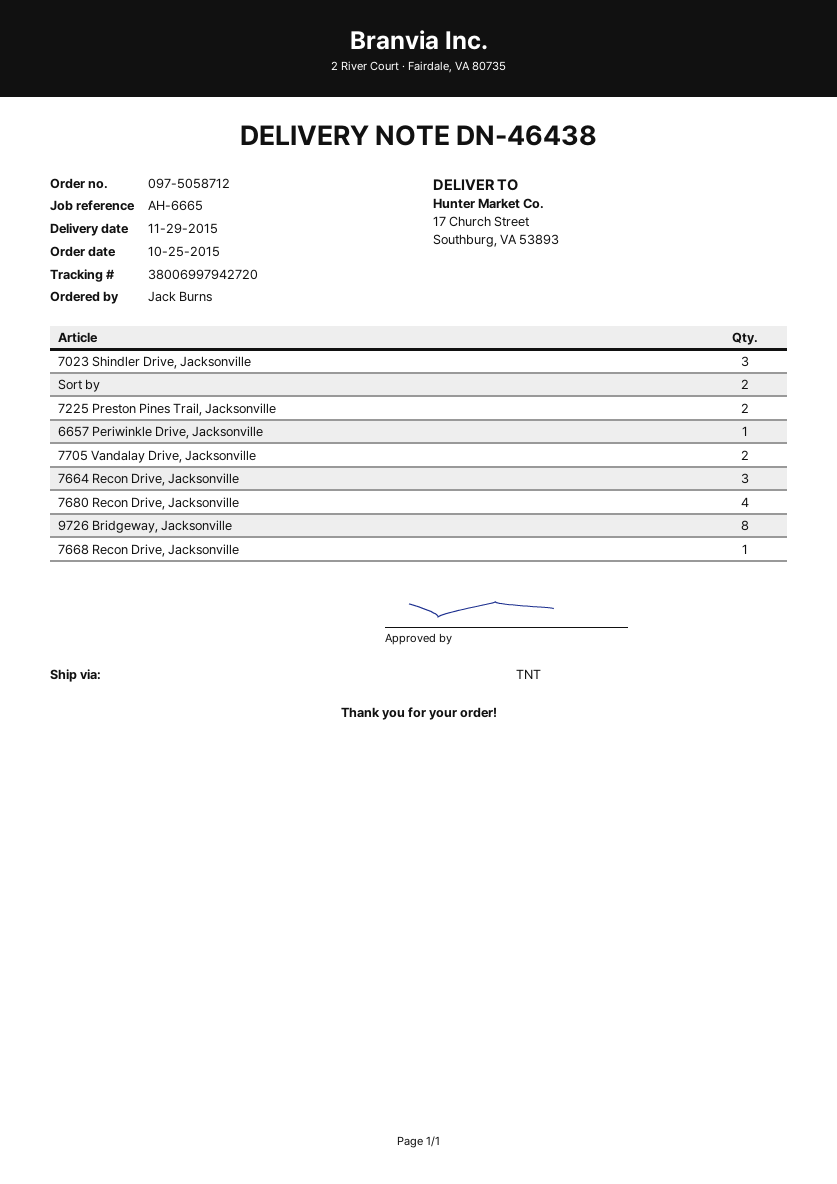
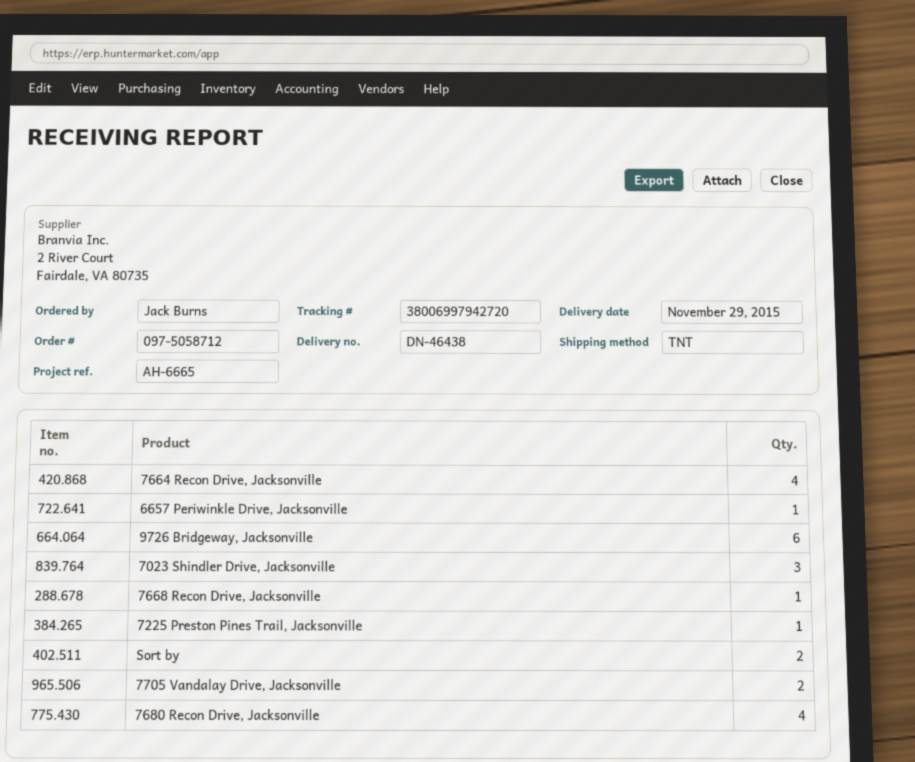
7225 Preston Pines Trail, Jacksonville: 2 -> 1
7664 Recon Drive, Jacksonville: 3 -> 4
9726 Bridgeway, Jacksonville: 8 -> 6

